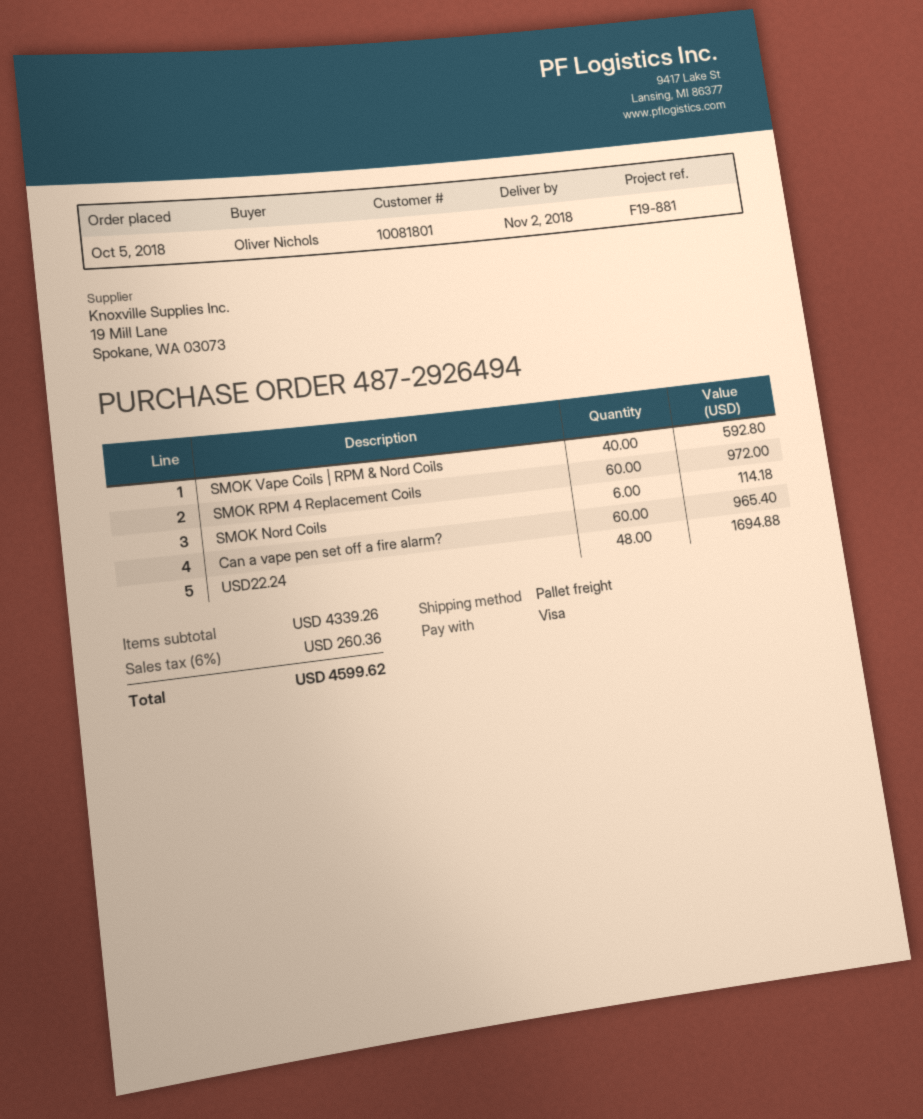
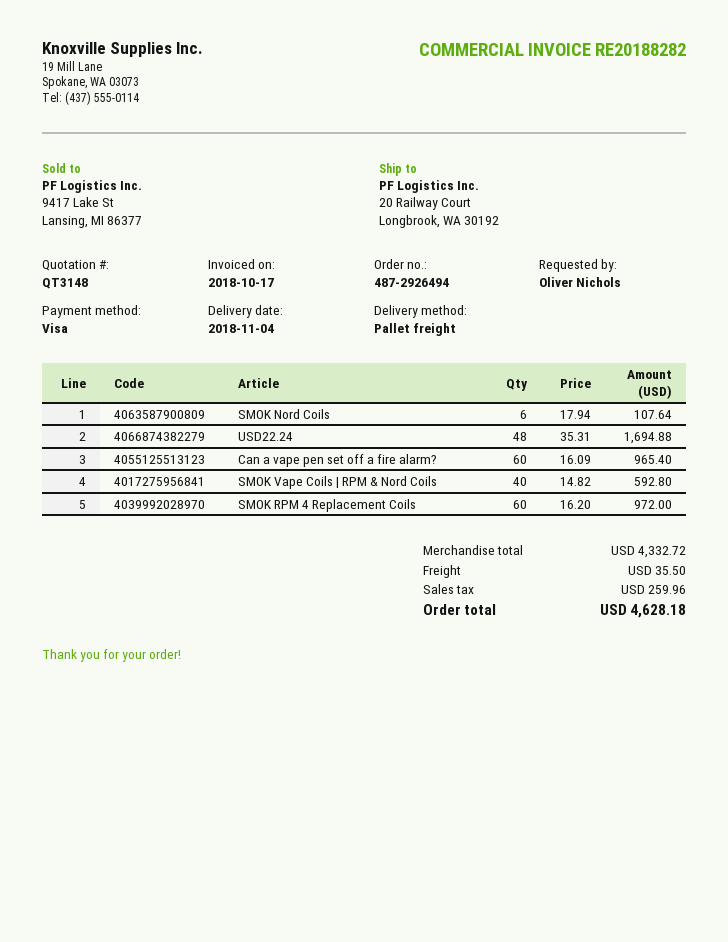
delivery date: 2018-11-02 -> 2018-11-04
SMOK Nord Coils: 6 for 114.18 -> 6 for 107.64
subtotal: 4339.26 -> 4332.72
shipping: none -> 35.50
tax: 260.36 -> 259.96
total: 4599.62 -> 4628.18

